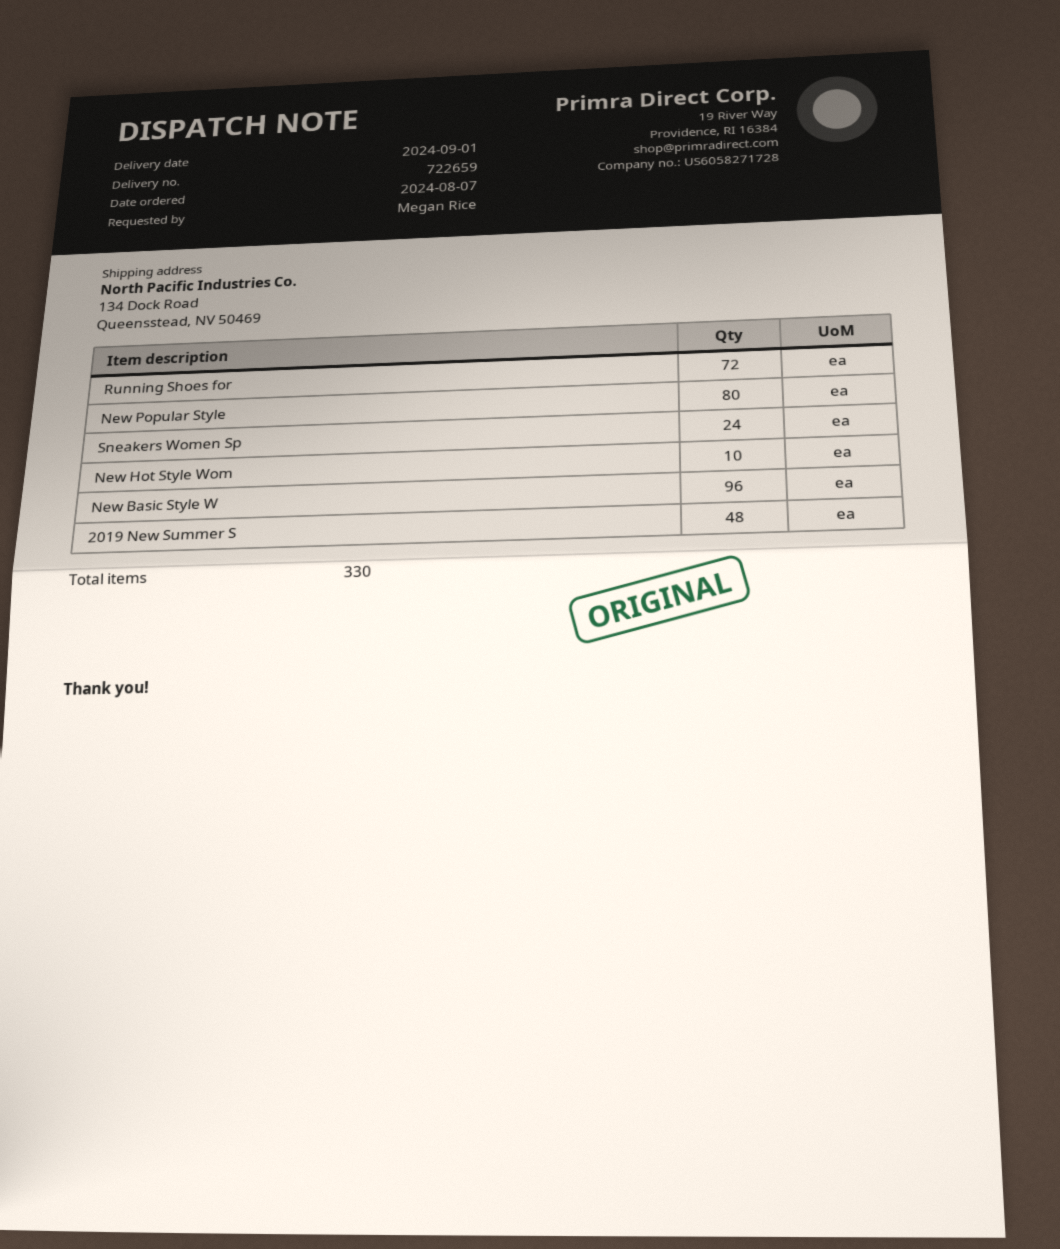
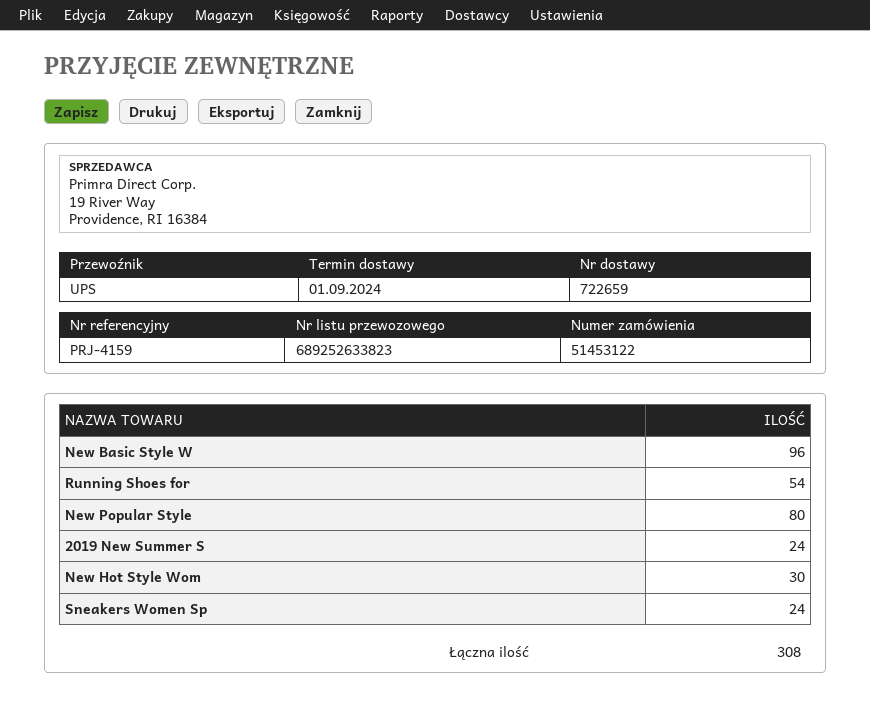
Running Shoes for: 72 -> 54
New Hot Style Wom: 10 -> 30
2019 New Summer S: 48 -> 24
total quantity: 330 -> 308

